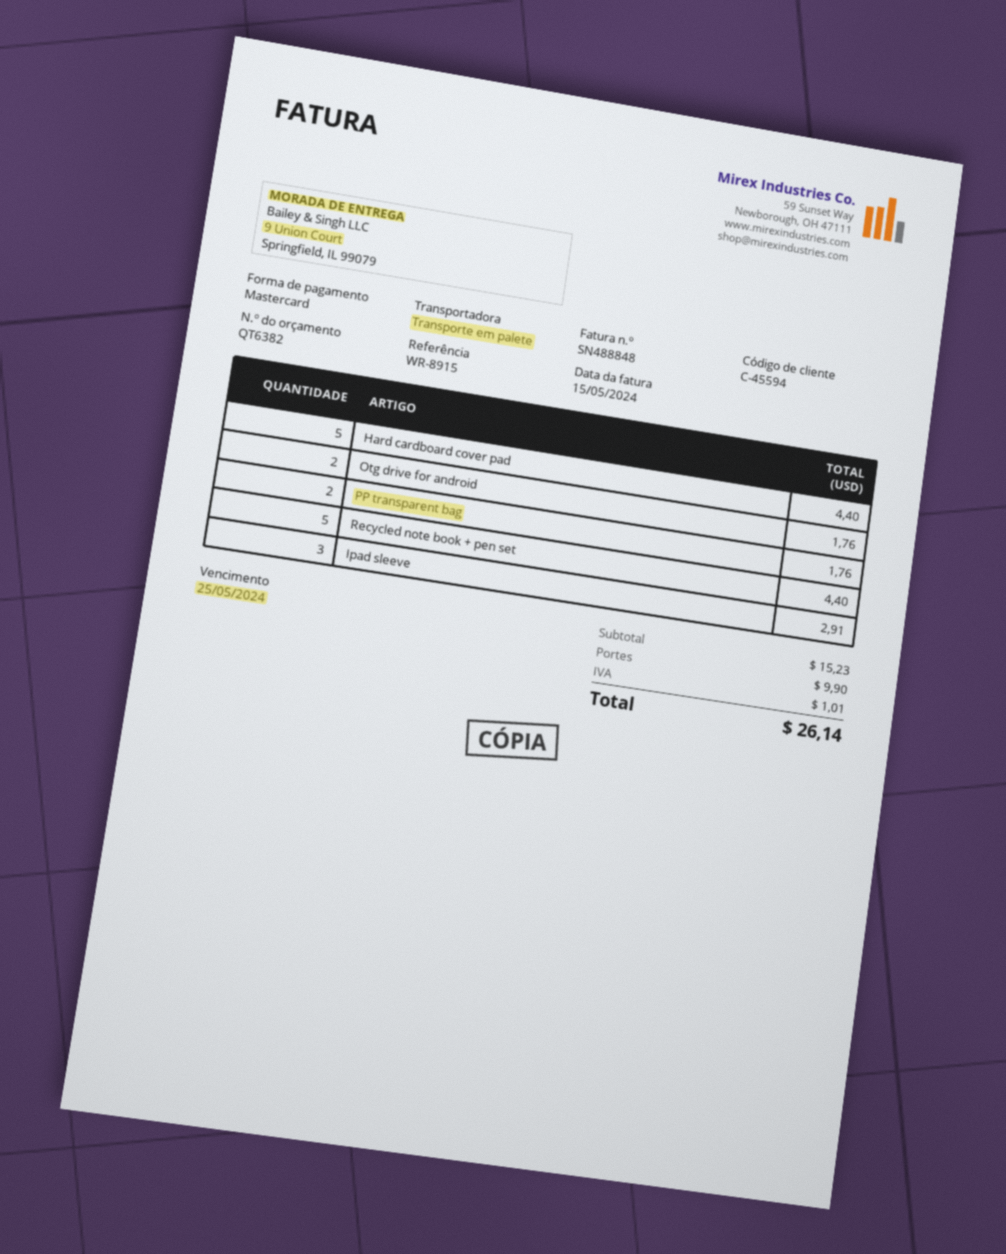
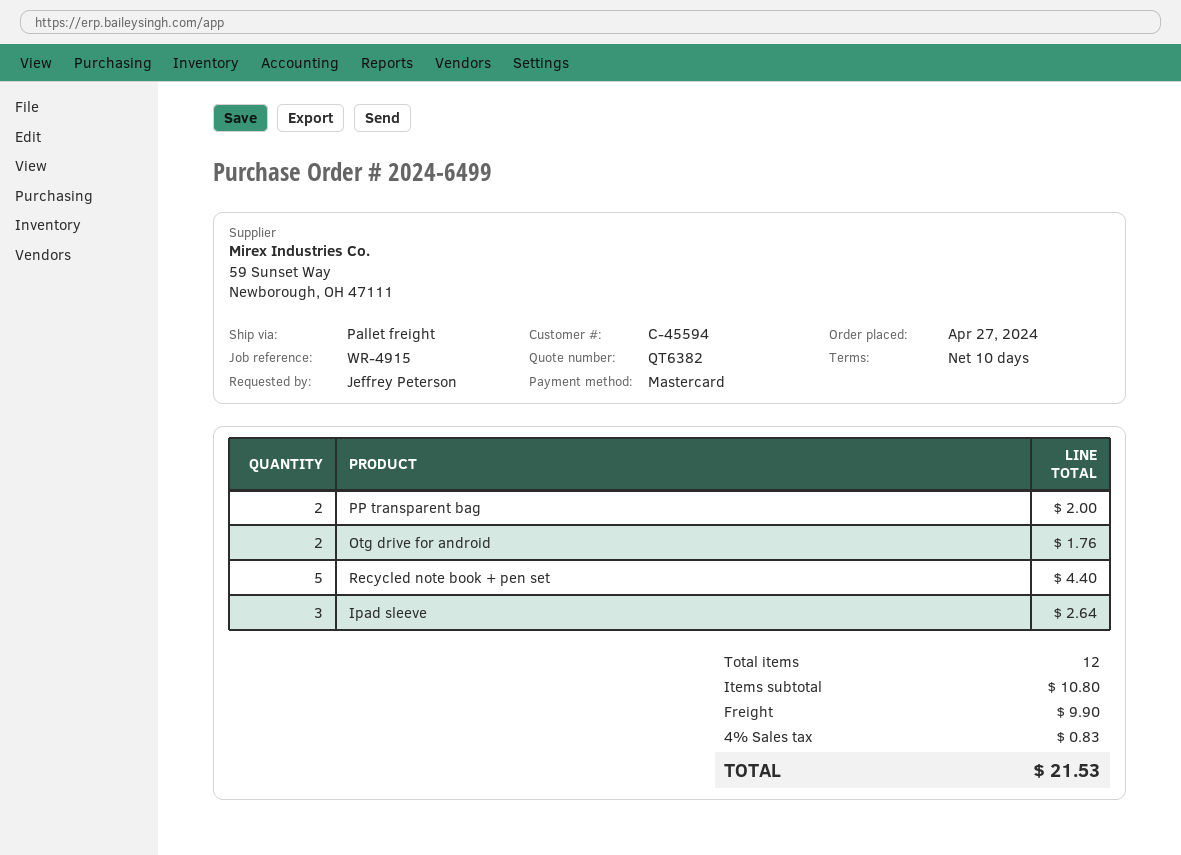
reference: WR-8915 -> WR-4915
Hard cardboard cover pad: 5 for 4.40 -> none
PP transparent bag: 2 for 1.76 -> 2 for 2.00
Ipad sleeve: 3 for 2.91 -> 3 for 2.64
subtotal: 15.23 -> 10.80
tax: 1.01 -> 0.83
total: 26.14 -> 21.53

